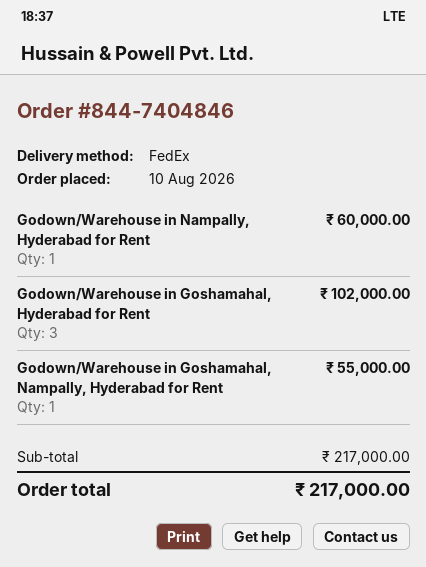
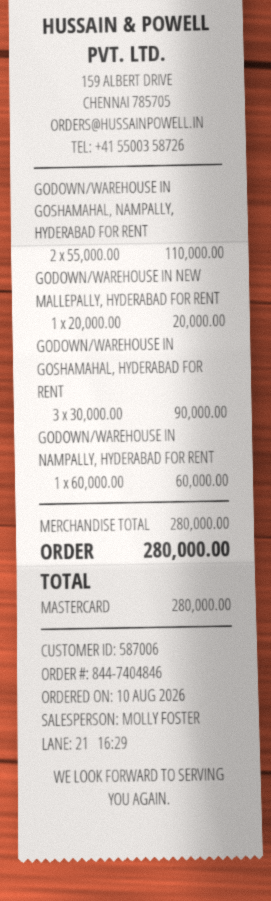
Godown/Warehouse in Goshamahal, Hyderabad for Rent: 3 for 102000.00 -> 3 for 90000.00
Godown/Warehouse in Goshamahal, Nampally, Hyderabad for Rent: 1 for 55000.00 -> 2 for 110000.00
GODOWN/WAREHOUSE IN NEW MALLEPALLY, HYDERABAD FOR RENT: none -> 1 for 20000.00
subtotal: 217000.00 -> 280000.00
total: 217000.00 -> 280000.00

